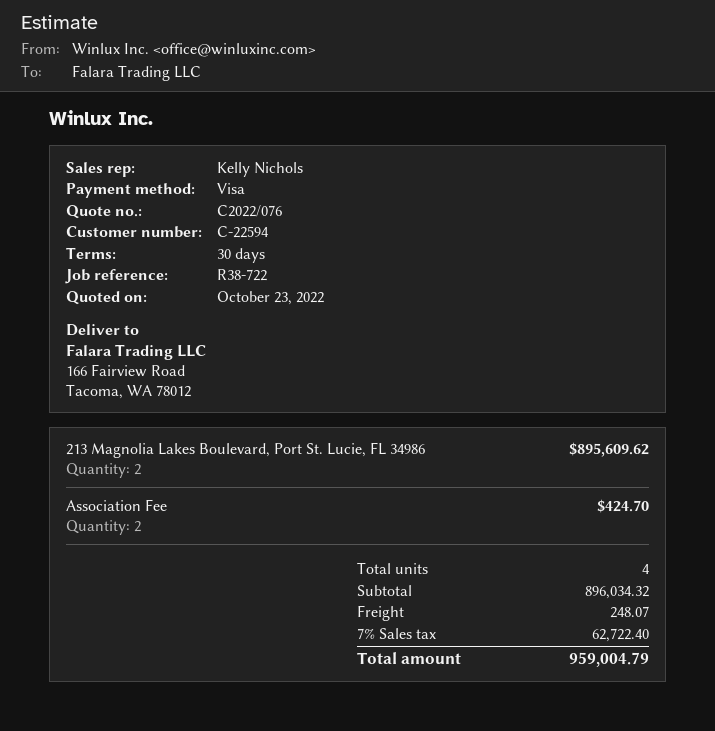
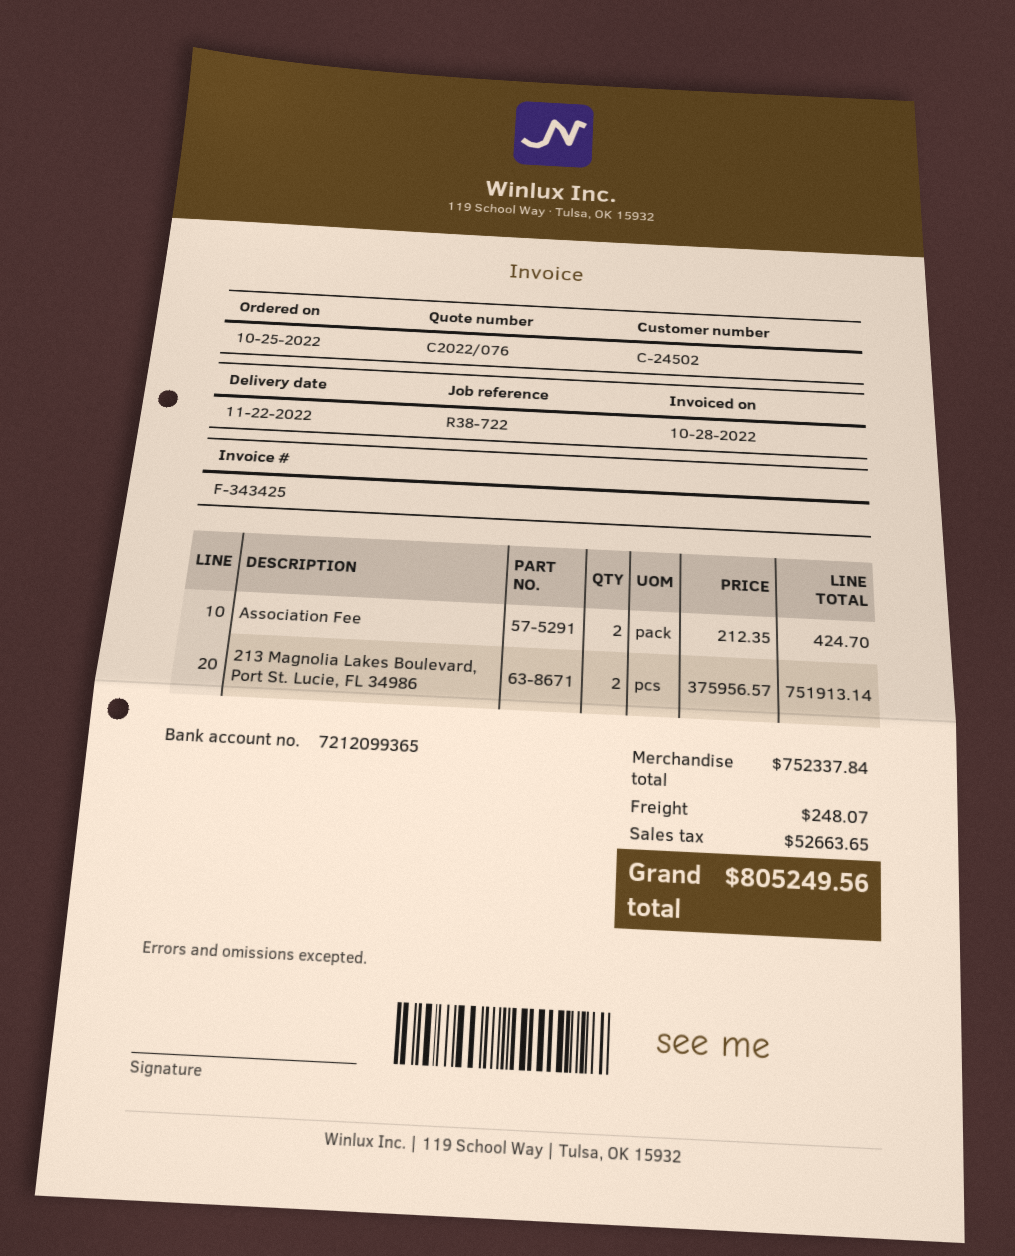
customer number: C-22594 -> C-24502
213 Magnolia Lakes Boulevard, Port St. Lucie, FL 34986: 2 for 895609.62 -> 2 for 751913.14
subtotal: 896034.32 -> 752337.84
tax: 62722.40 -> 52663.65
total: 959004.79 -> 805249.56

